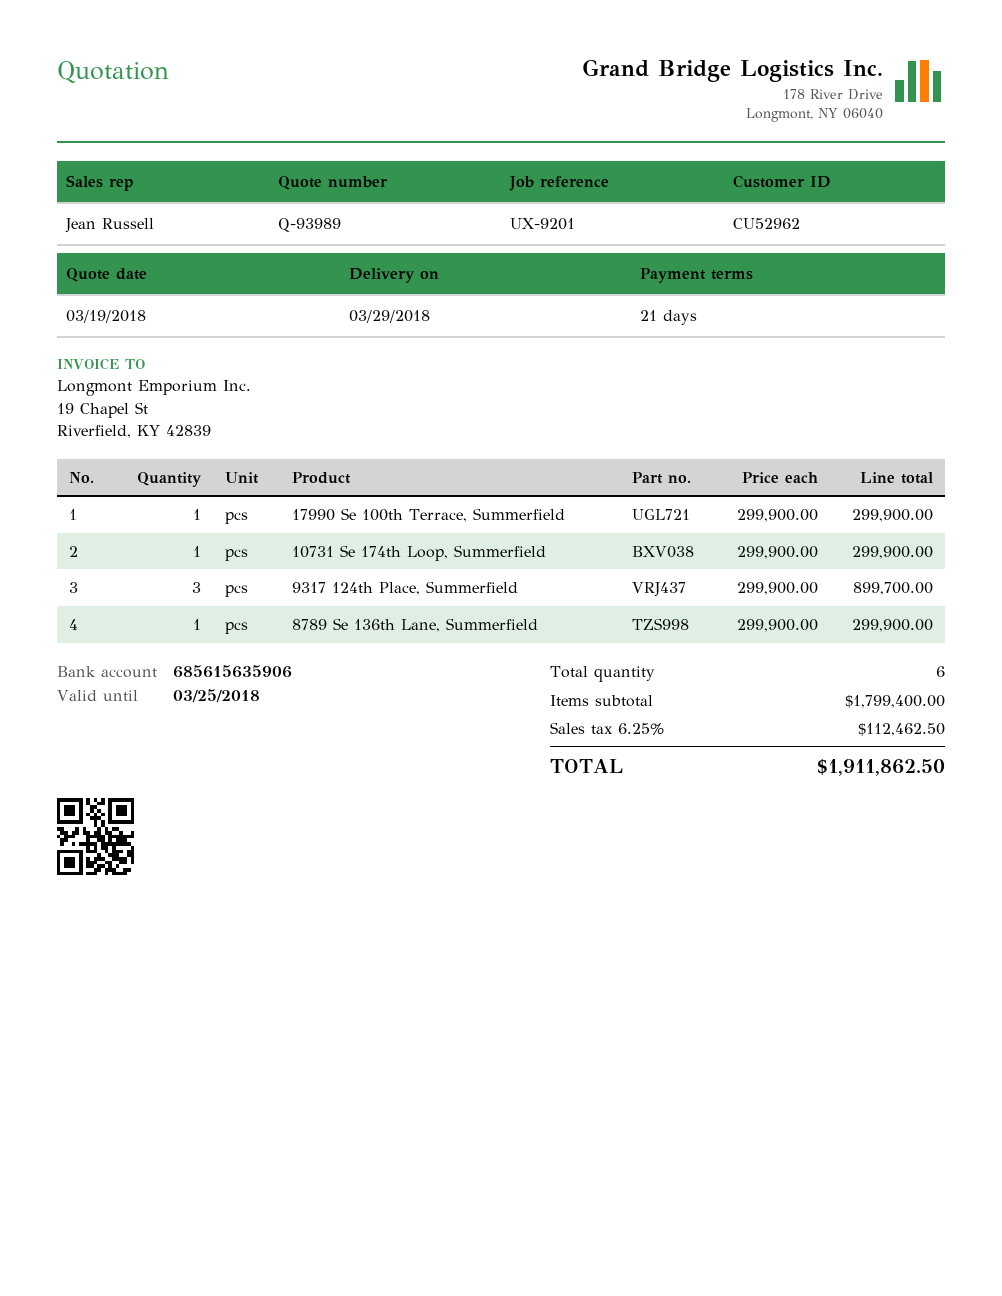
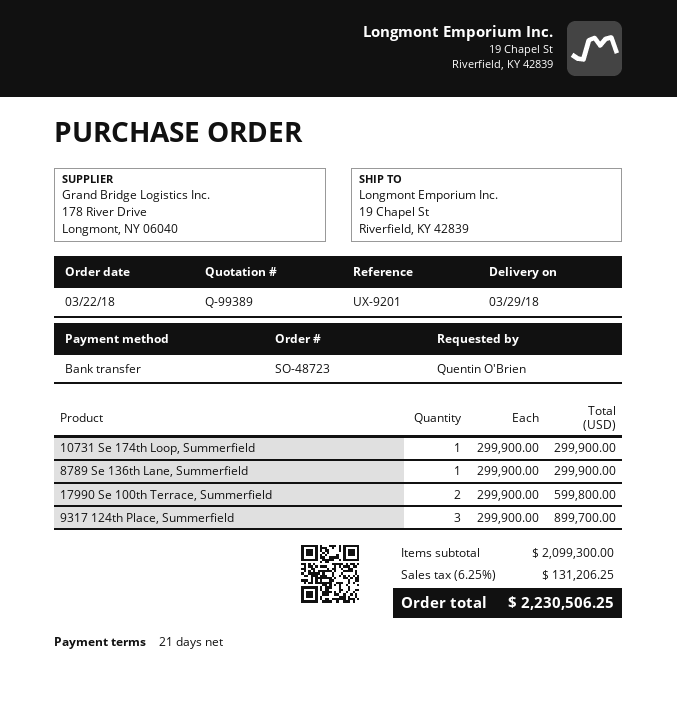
quote number: Q-93989 -> Q-99389
17990 Se 100th Terrace, Summerfield: 1 x 299900.00 = 299900.00 -> 2 x 299900.00 = 599800.00
subtotal: 1799400.00 -> 2099300.00
tax: 6.25% = 112462.50 -> 6.25% = 131206.25
total: 1911862.50 -> 2230506.25

